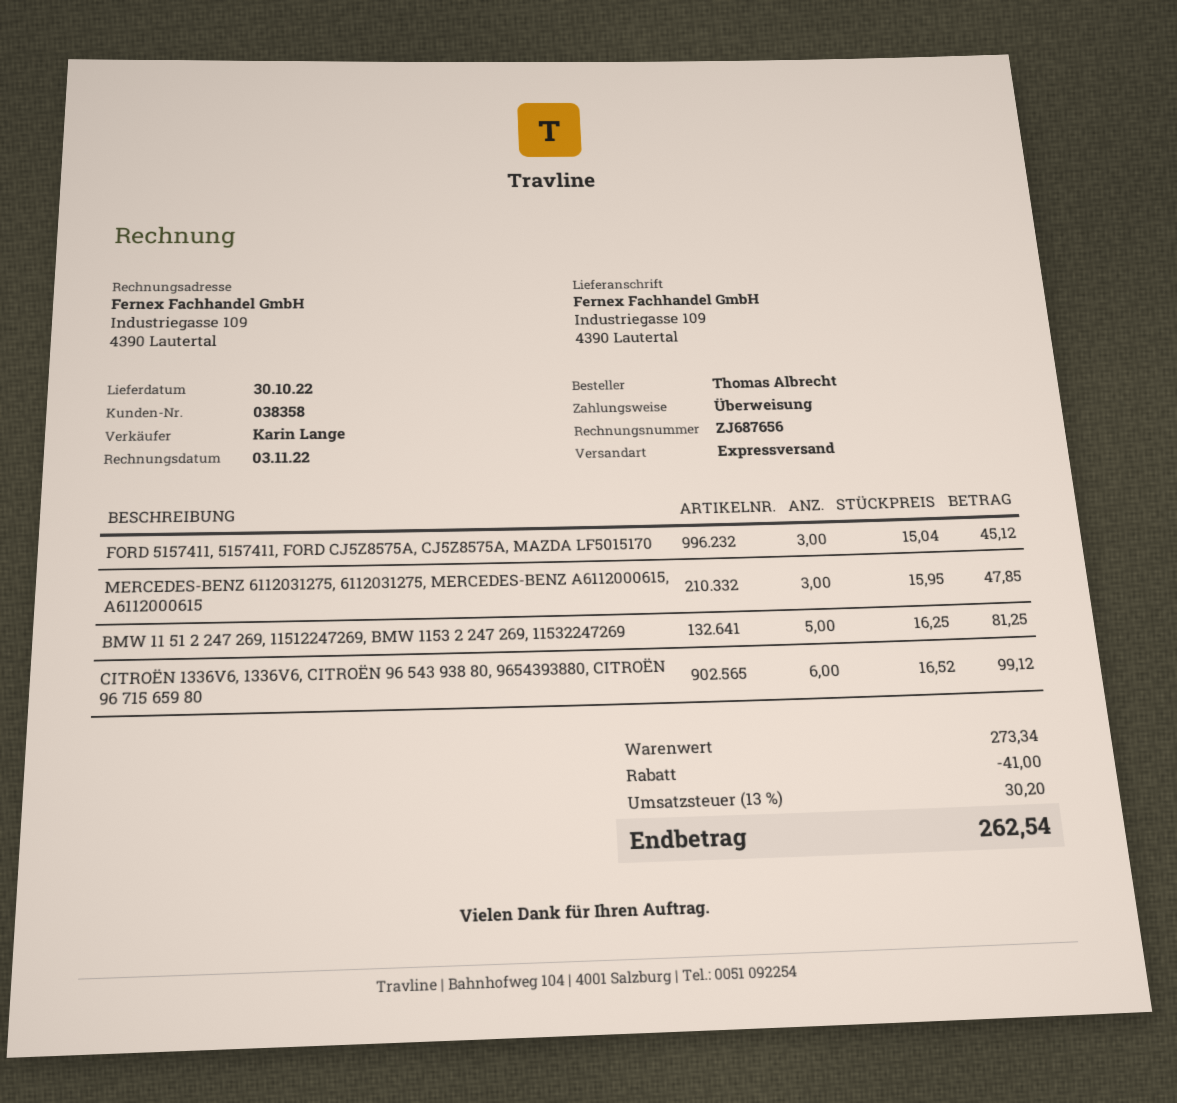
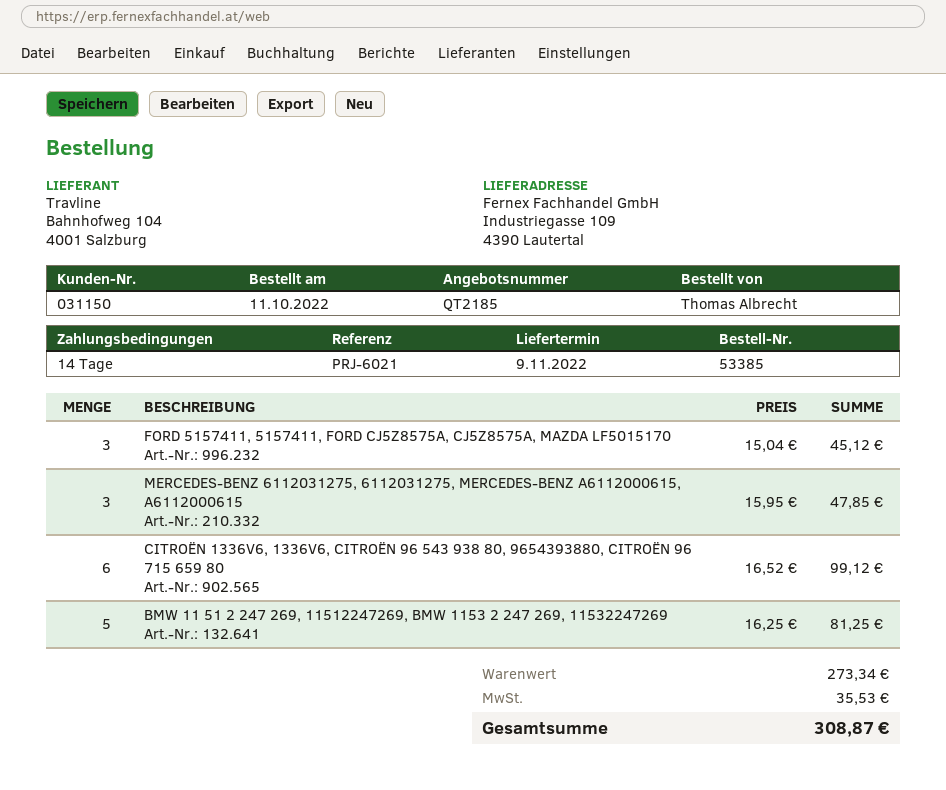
delivery date: 2022-10-30 -> 2022-11-09
customer number: 038358 -> 031150
discount: 41.00 -> none
tax: 30.20 -> 35.53
total: 262.54 -> 308.87

